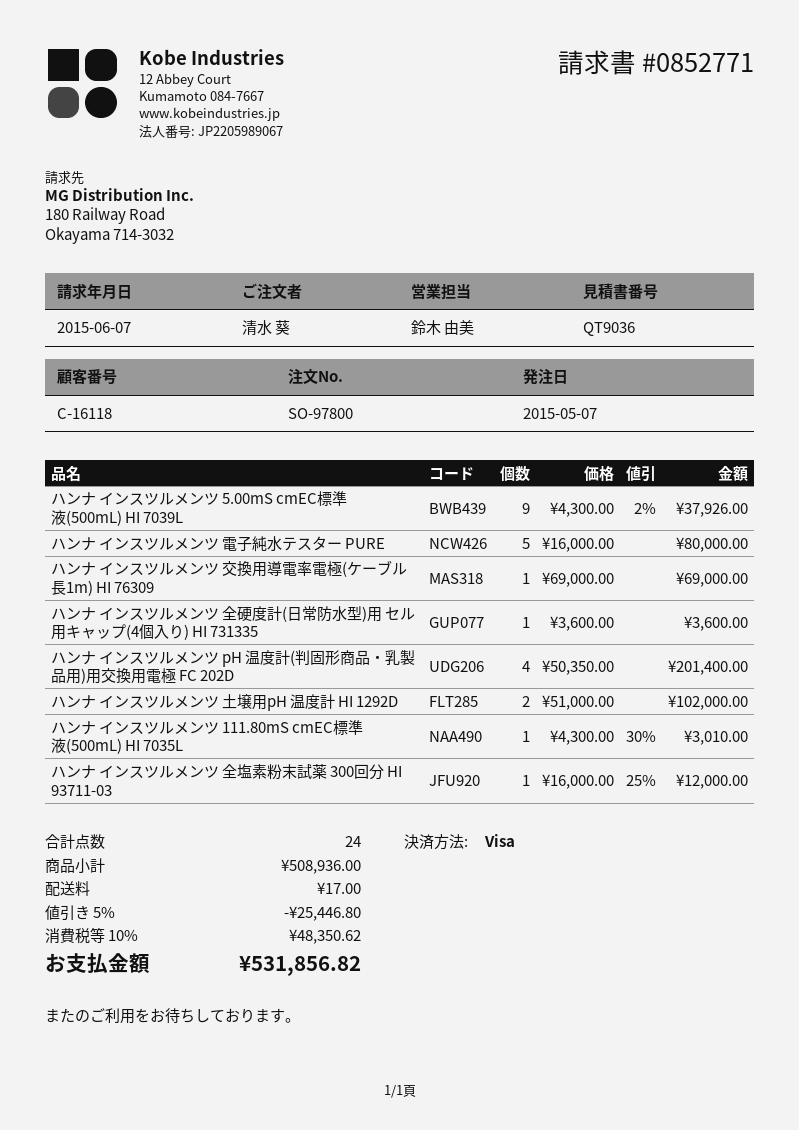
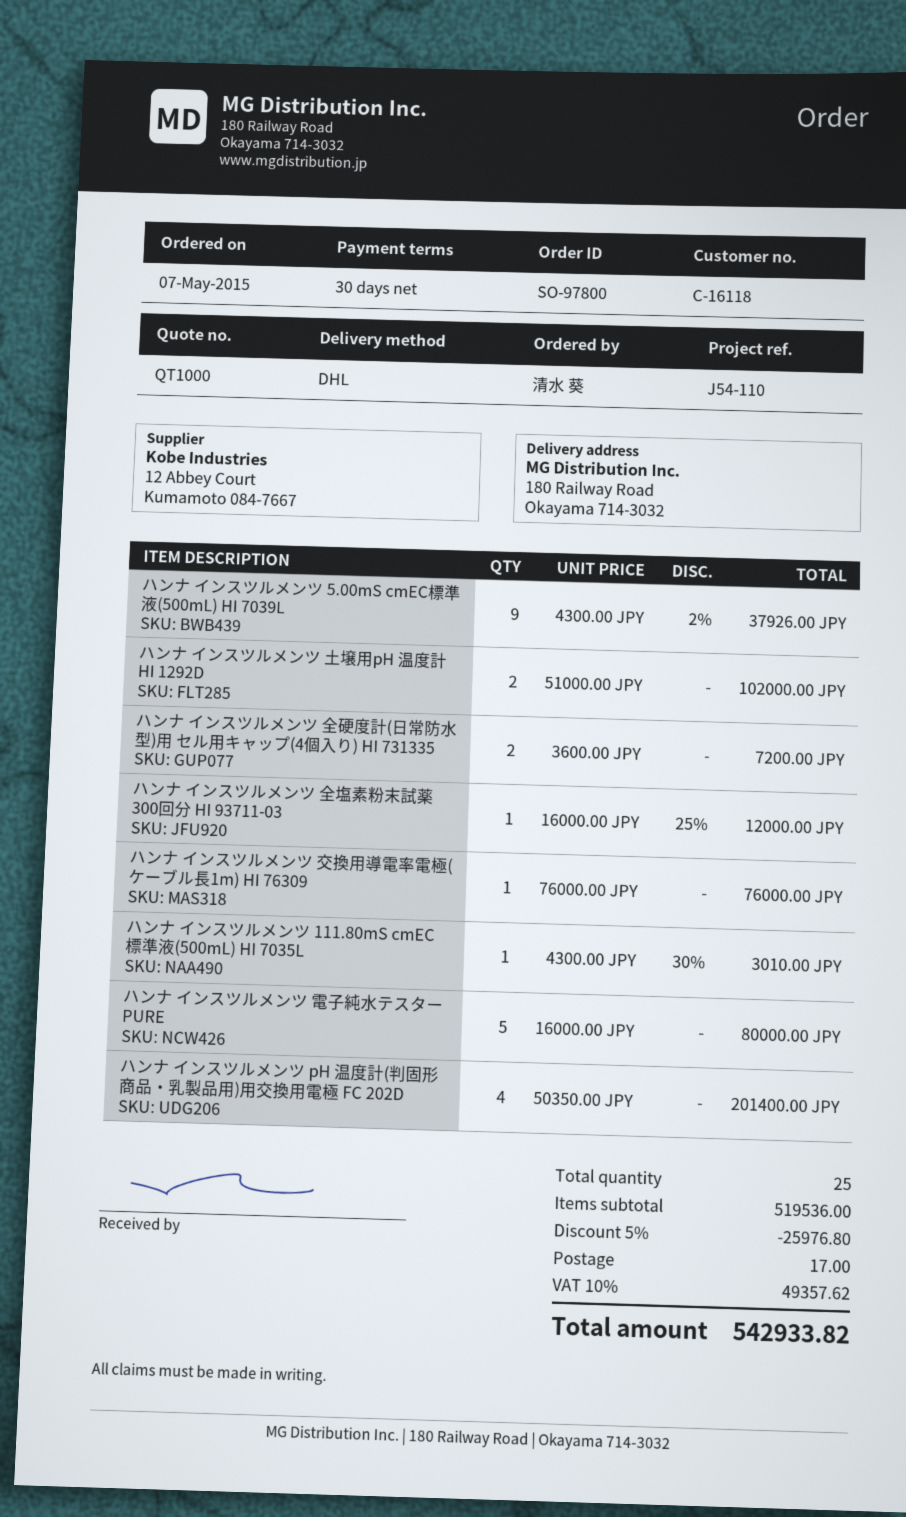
quote number: QT9036 -> QT1000
ハンナ インスツルメンツ 交換用導電率電極(ケーブル長1m) HI 76309: 1 x 69000.00 = 69000.00 -> 1 x 76000.00 = 76000.00
ハンナ インスツルメンツ 全硬度計(日常防水型)用 セル用キャップ(4個入り) HI 731335: 1 x 3600.00 = 3600.00 -> 2 x 3600.00 = 7200.00
total quantity: 24 -> 25
subtotal: 508936.00 -> 519536.00
discount: 5% = 25446.80 -> 5% = 25976.80
tax: 10% = 48350.62 -> 10% = 49357.62
total: 531856.82 -> 542933.82

